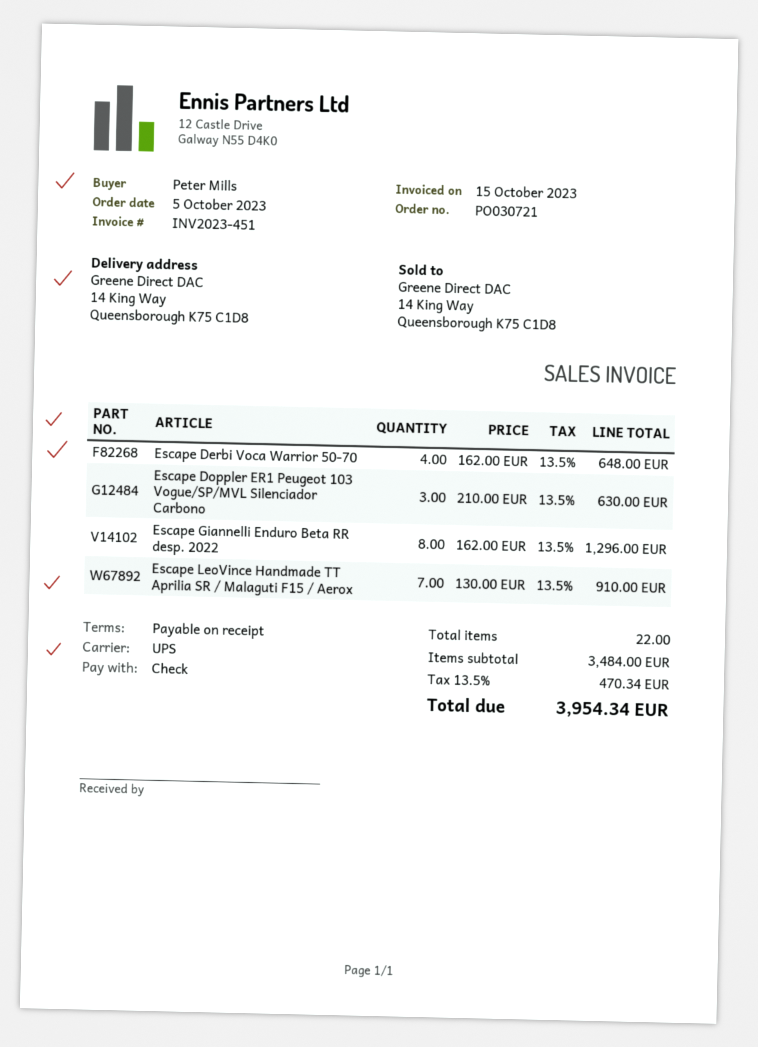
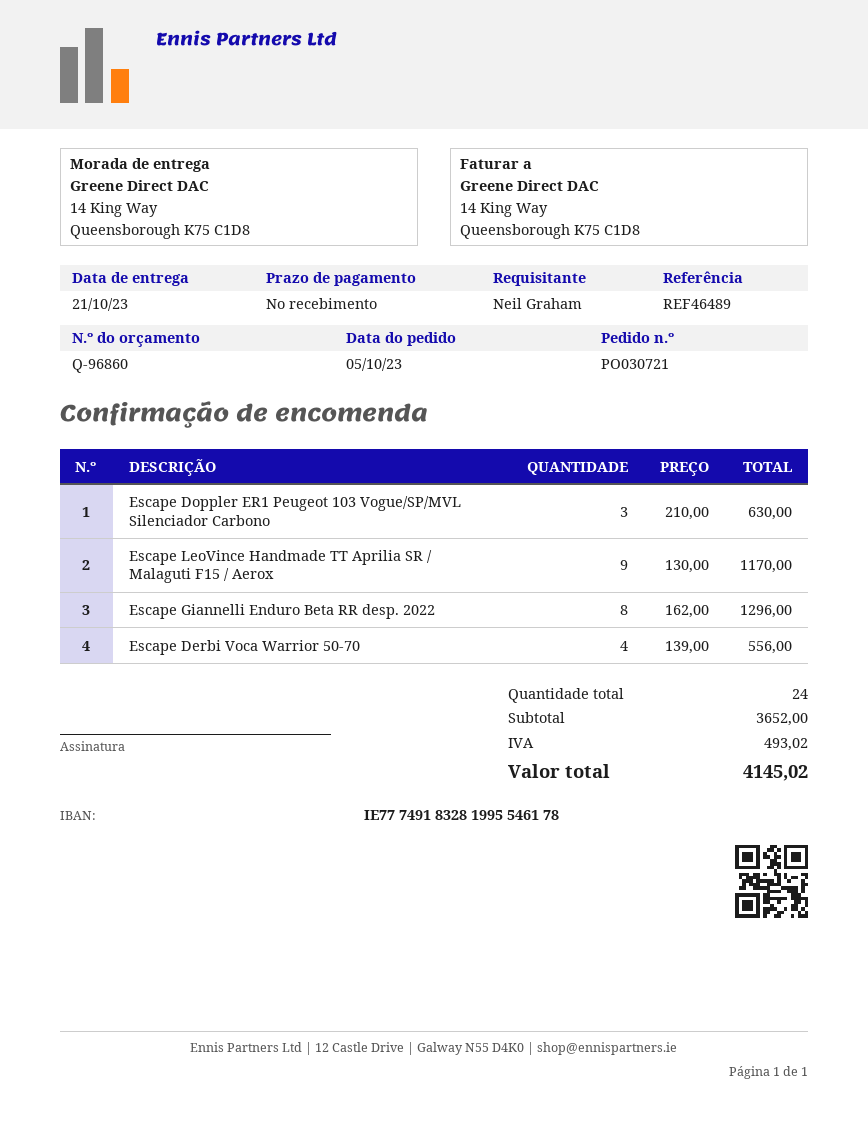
ordered by: Peter Mills -> Neil Graham
Escape Derbi Voca Warrior 50-70: 4 x 162.00 = 648.00 -> 4 x 139.00 = 556.00
Escape LeoVince Handmade TT Aprilia SR / Malaguti F15 / Aerox: 7 x 130.00 = 910.00 -> 9 x 130.00 = 1170.00
total quantity: 22 -> 24
subtotal: 3484.00 -> 3652.00
tax: 470.34 -> 493.02
total: 3954.34 -> 4145.02

